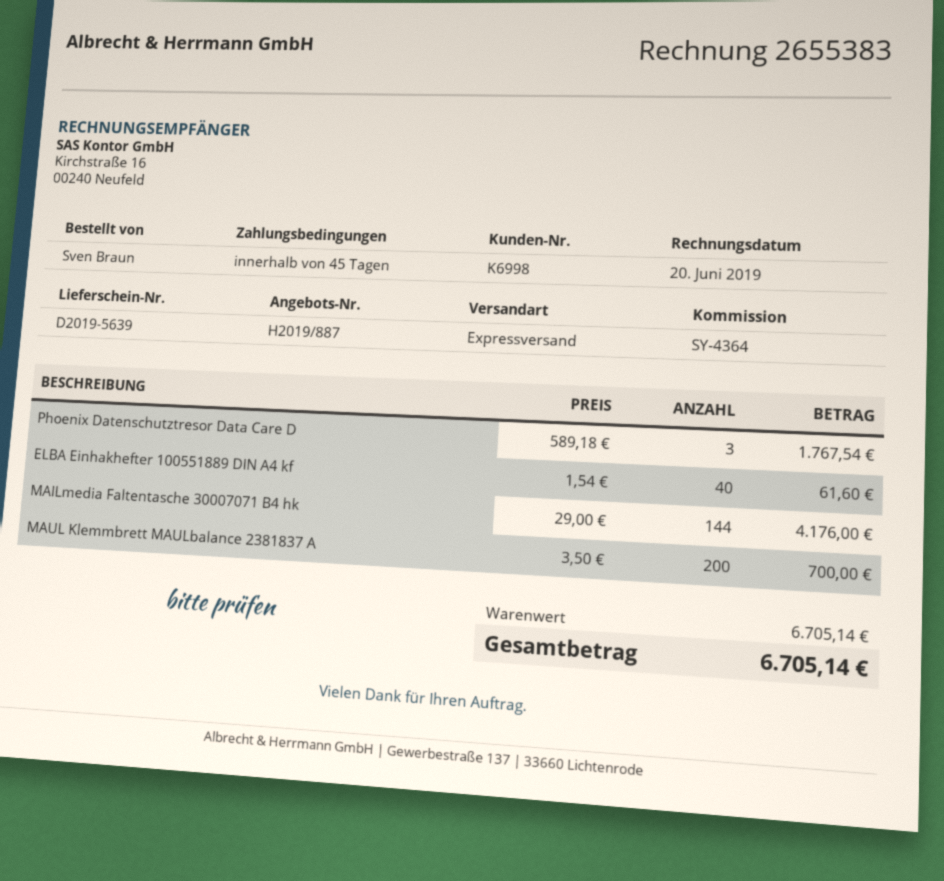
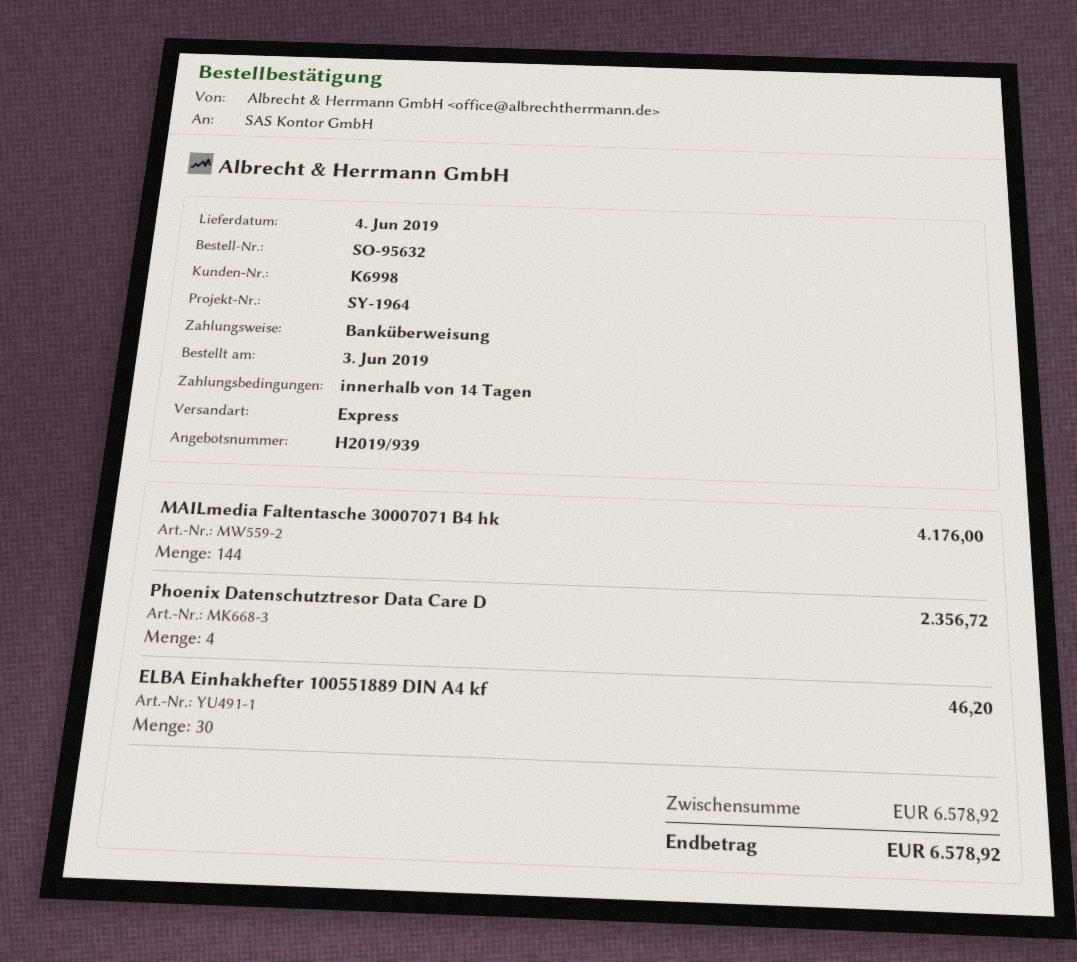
quote number: H2019/887 -> H2019/939
payment terms: 45 days -> 14 days
reference: SY-4364 -> SY-1964
Phoenix Datenschutztresor Data Care D: 3 for 1767.54 -> 4 for 2356.72
ELBA Einhakhefter 100551889 DIN A4 kf: 40 for 61.60 -> 30 for 46.20
MAUL Klemmbrett MAULbalance 2381837 A: 200 for 700.00 -> none
subtotal: 6705.14 -> 6578.92
total: 6705.14 -> 6578.92

